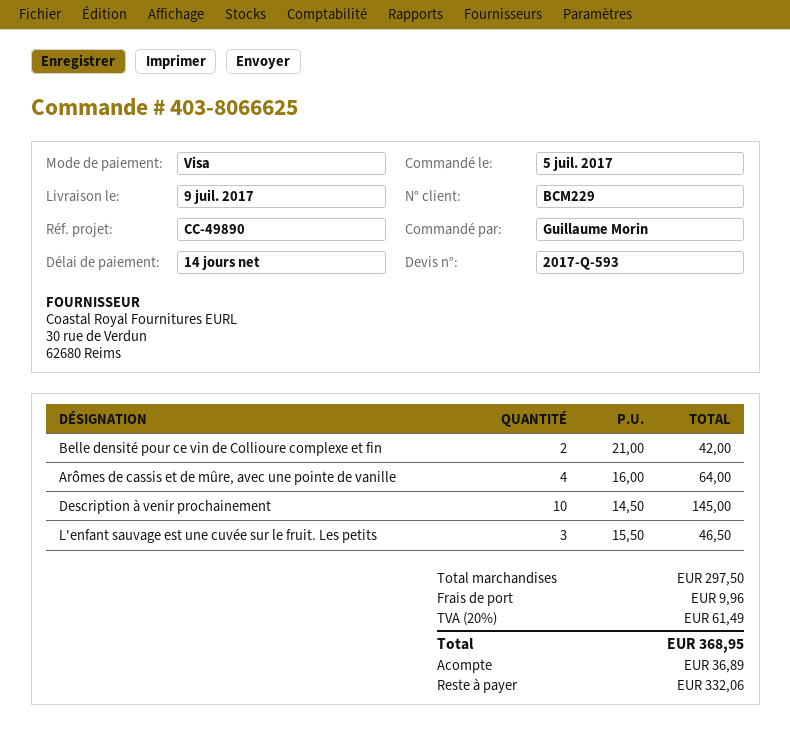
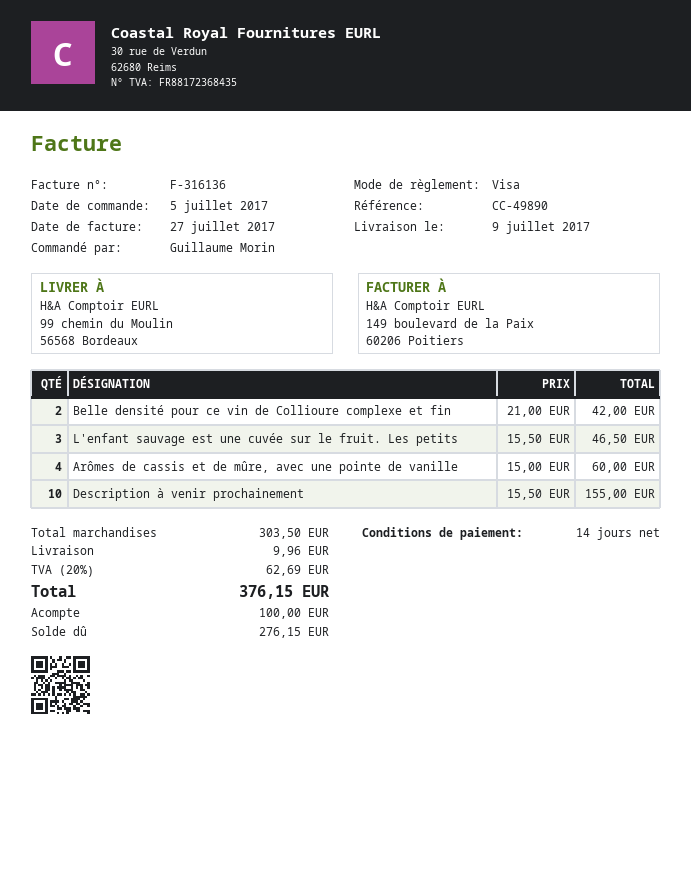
Arômes de cassis et de mûre, avec une pointe de vanille: 4 x 16.00 = 64.00 -> 4 x 15.00 = 60.00
Description à venir prochainement: 10 x 14.50 = 145.00 -> 10 x 15.50 = 155.00
subtotal: 297.50 -> 303.50
tax: 20% = 61.49 -> 20% = 62.69
total: 368.95 -> 376.15
deposit: 36.89 -> 100.00
balance: 332.06 -> 276.15

